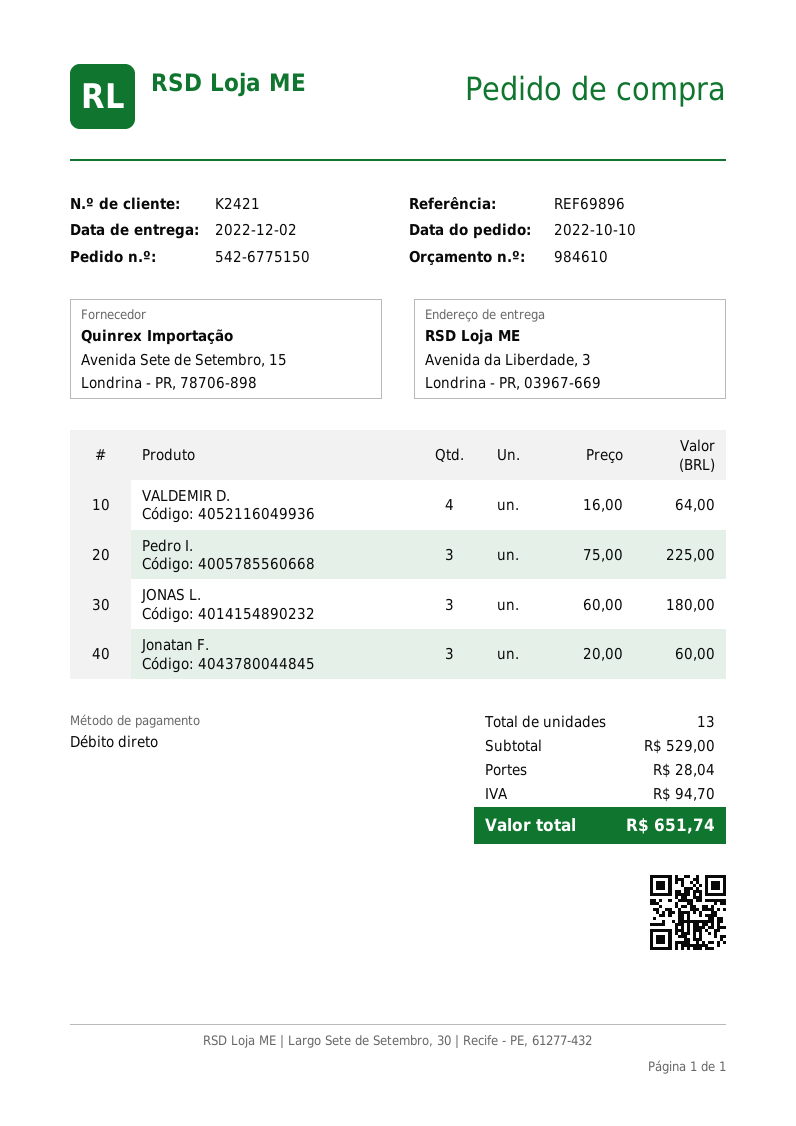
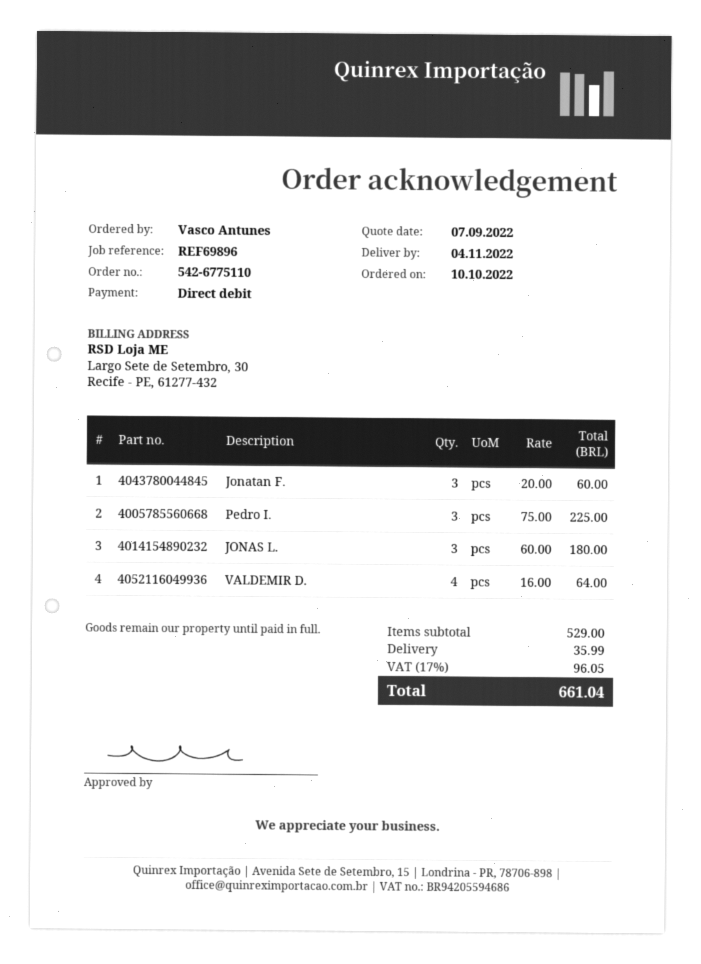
order number: 542-6775150 -> 542-6775110
delivery date: 2022-12-02 -> 2022-11-04
shipping: 28.04 -> 35.99
tax: 94.70 -> 96.05
total: 651.74 -> 661.04

